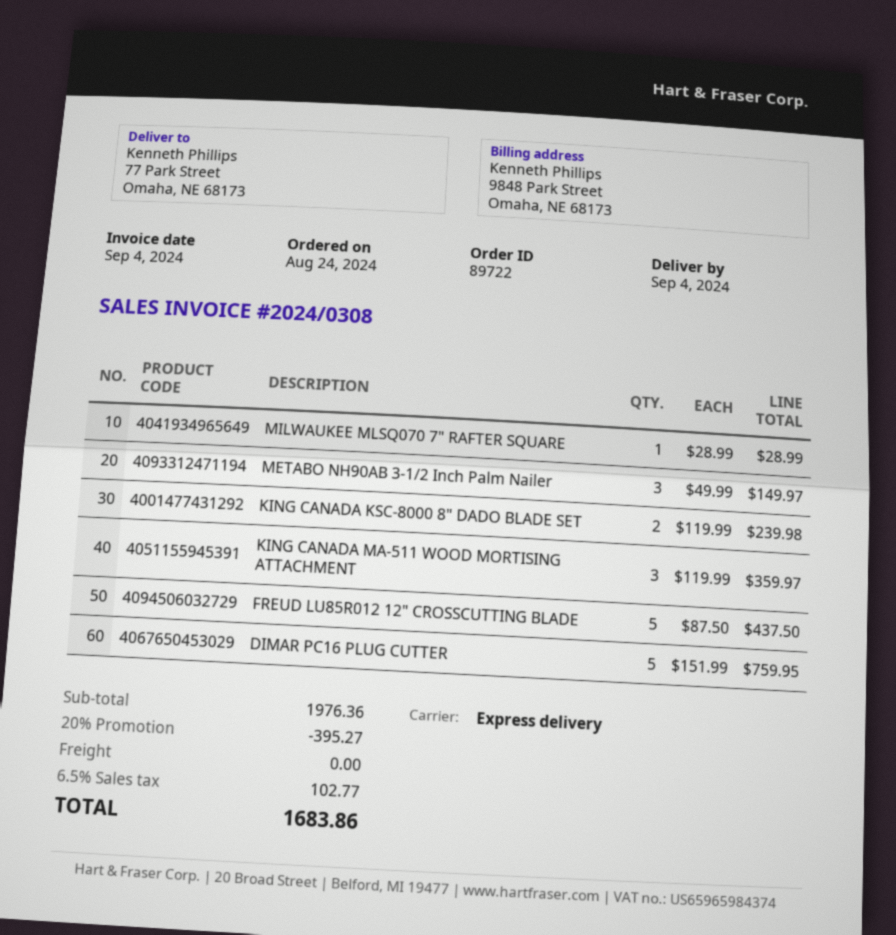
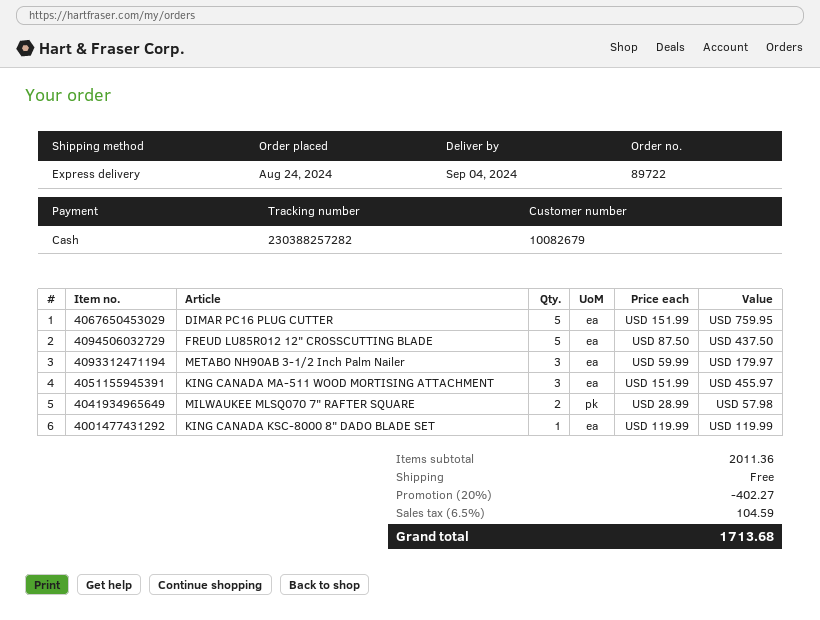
MILWAUKEE MLSQ070 7" RAFTER SQUARE: 1 x 28.99 = 28.99 -> 2 x 28.99 = 57.98
METABO NH90AB 3-1/2 Inch Palm Nailer: 3 x 49.99 = 149.97 -> 3 x 59.99 = 179.97
KING CANADA KSC-8000 8" DADO BLADE SET: 2 x 119.99 = 239.98 -> 1 x 119.99 = 119.99
KING CANADA MA-511 WOOD MORTISING ATTACHMENT: 3 x 119.99 = 359.97 -> 3 x 151.99 = 455.97
subtotal: 1976.36 -> 2011.36
discount: 20% = 395.27 -> 20% = 402.27
tax: 6.5% = 102.77 -> 6.5% = 104.59
total: 1683.86 -> 1713.68

